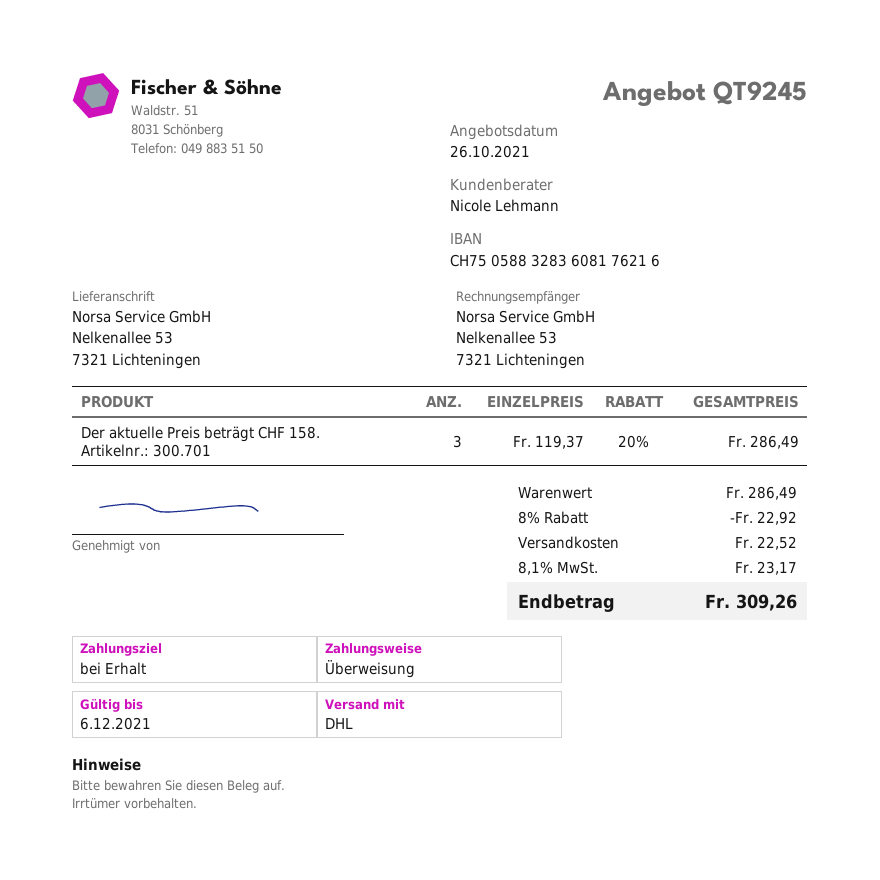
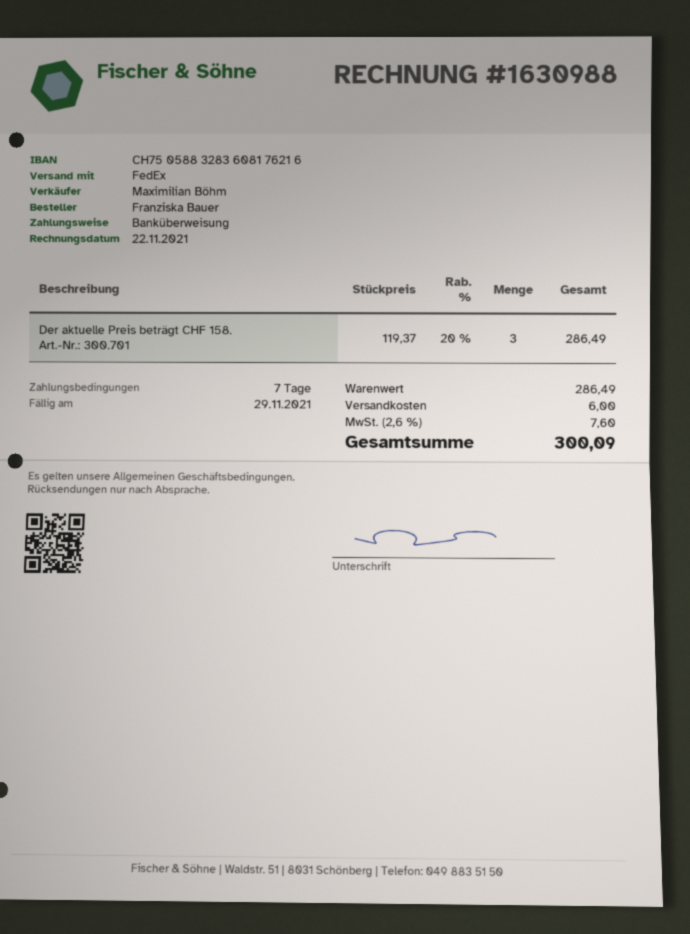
payment terms: on receipt -> 7 days
sales rep: Nicole Lehmann -> Maximilian Böhm
shipping method: DHL -> FedEx
discount: 8% = 22.92 -> none
shipping: 22.52 -> 6.00
tax: 8.1% = 23.17 -> 2.6% = 7.60
total: 309.26 -> 300.09

